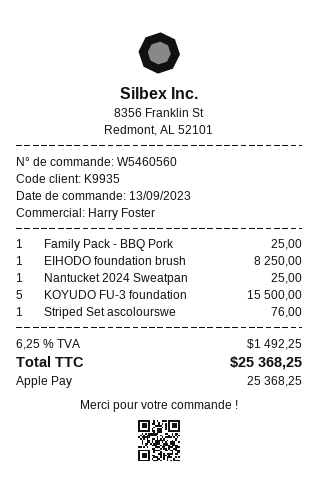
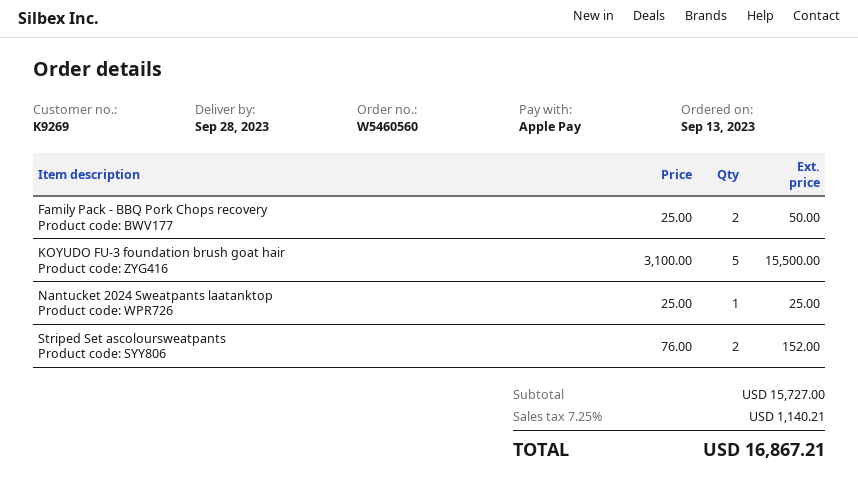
customer number: K9935 -> K9269
Family Pack - BBQ Pork: 1 for 25.00 -> 2 for 50.00
EIHODO foundation brush: 1 for 8250.00 -> none
Striped Set ascolourswe: 1 for 76.00 -> 2 for 152.00
tax: 6.25% = 1492.25 -> 7.25% = 1140.21
total: 25368.25 -> 16867.21

